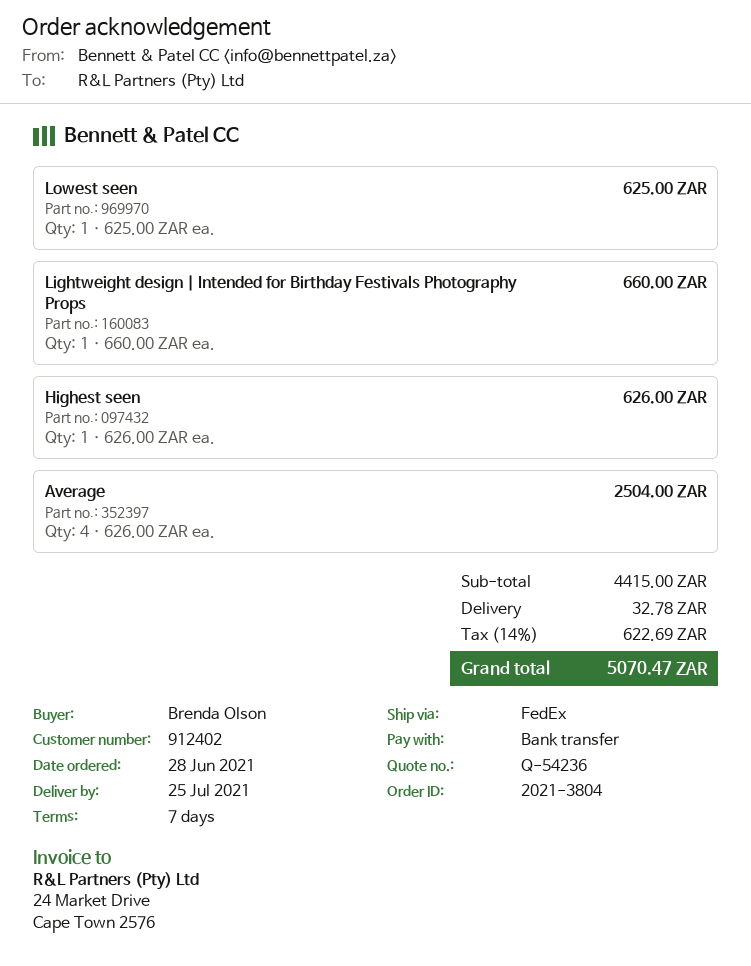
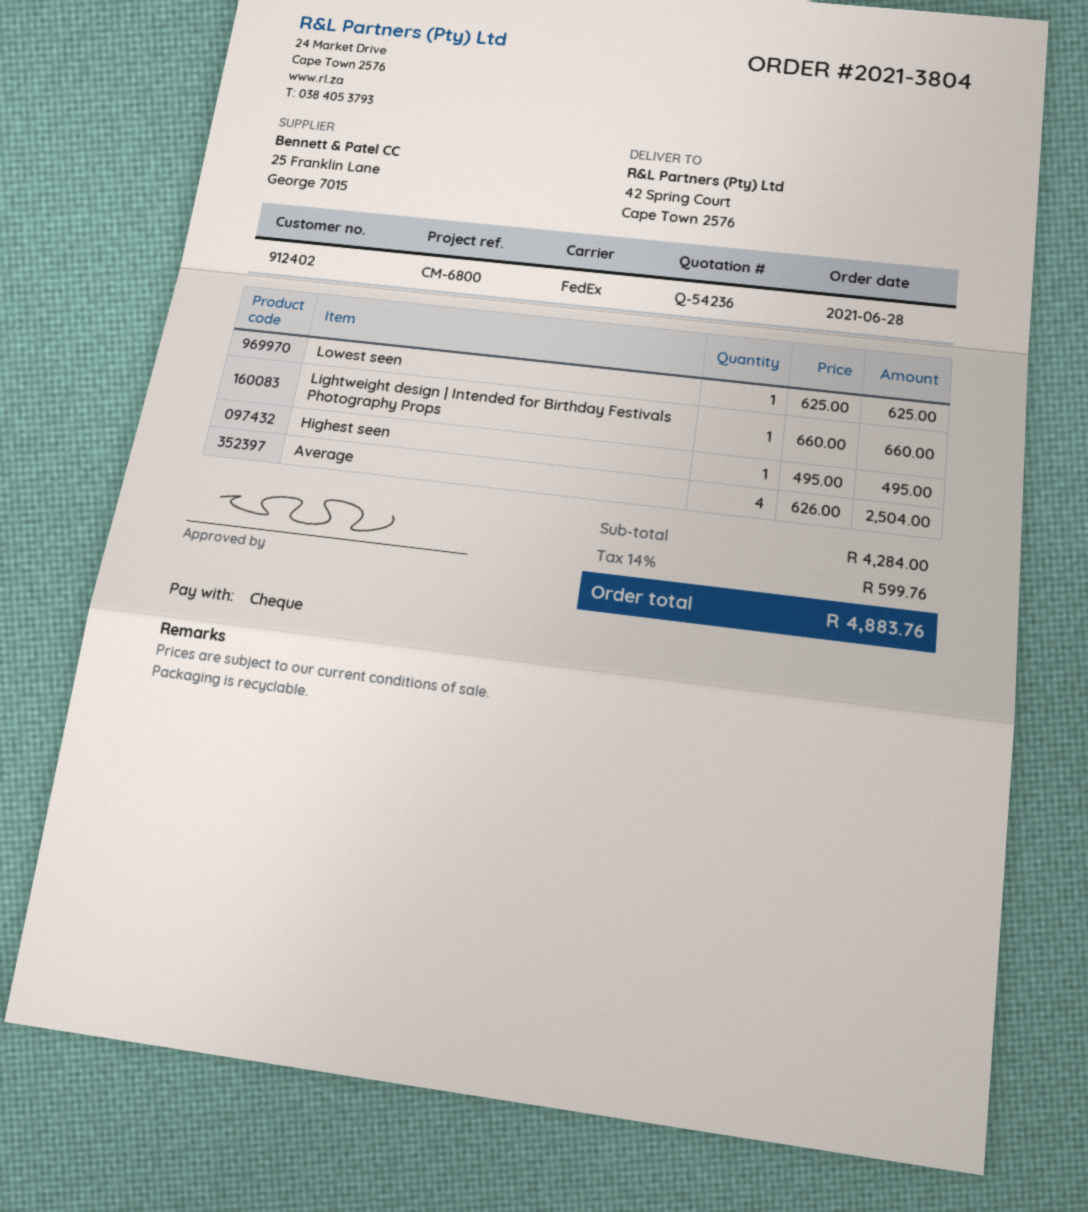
payment method: bank transfer -> cheque
Highest seen: 1 x 626.00 = 626.00 -> 1 x 495.00 = 495.00
subtotal: 4415.00 -> 4284.00
shipping: 32.78 -> none
tax: 14% = 622.69 -> 14% = 599.76
total: 5070.47 -> 4883.76

